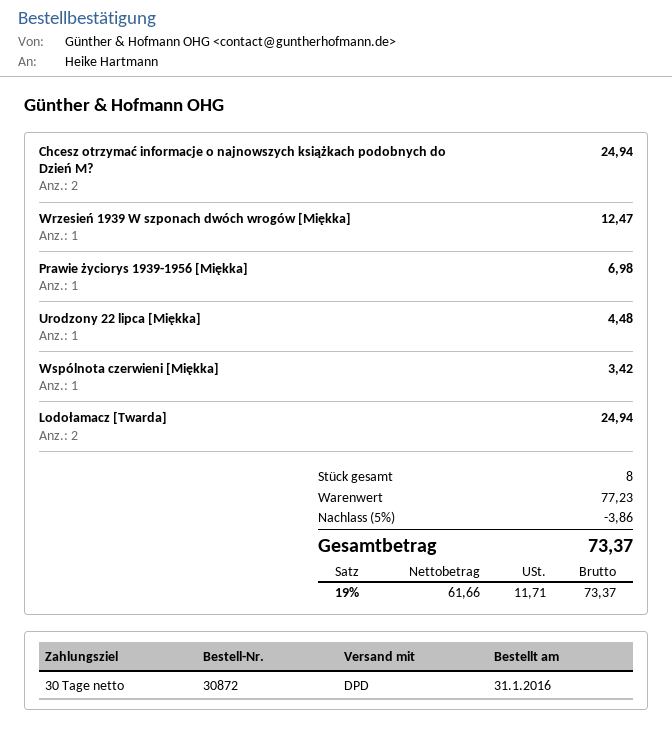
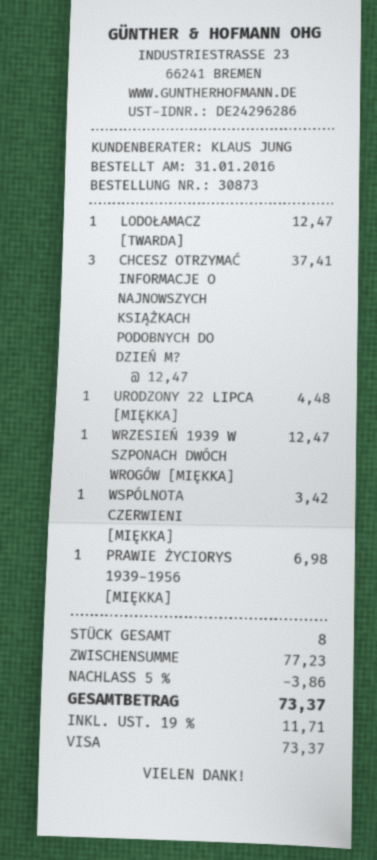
order number: 30872 -> 30873
Chcesz otrzymać informacje o najnowszych książkach podobnych do Dzień M?: 2 for 24.94 -> 3 for 37.41
Lodołamacz [Twarda]: 2 for 24.94 -> 1 for 12.47

